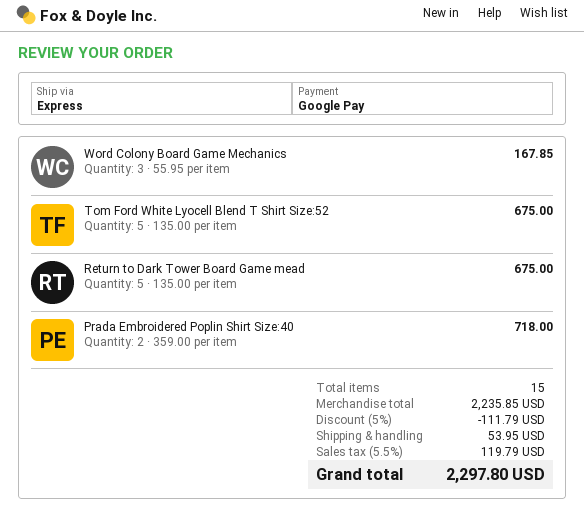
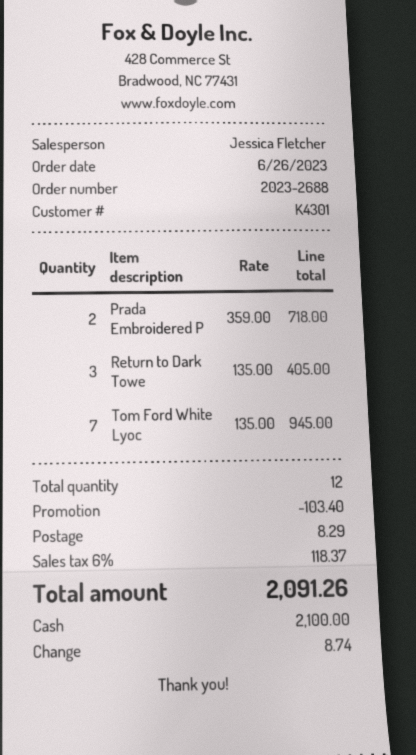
payment method: Google Pay -> cash
Word Colony Board Game Mechanics: 3 x 55.95 = 167.85 -> none
Tom Ford White Lyocell Blend T Shirt Size:52: 5 x 135.00 = 675.00 -> 7 x 135.00 = 945.00
Return to Dark Tower Board Game mead: 5 x 135.00 = 675.00 -> 3 x 135.00 = 405.00
total quantity: 15 -> 12
discount: 111.79 -> 103.40
shipping: 53.95 -> 8.29
tax: 5.5% = 119.79 -> 6% = 118.37
total: 2297.80 -> 2091.26

